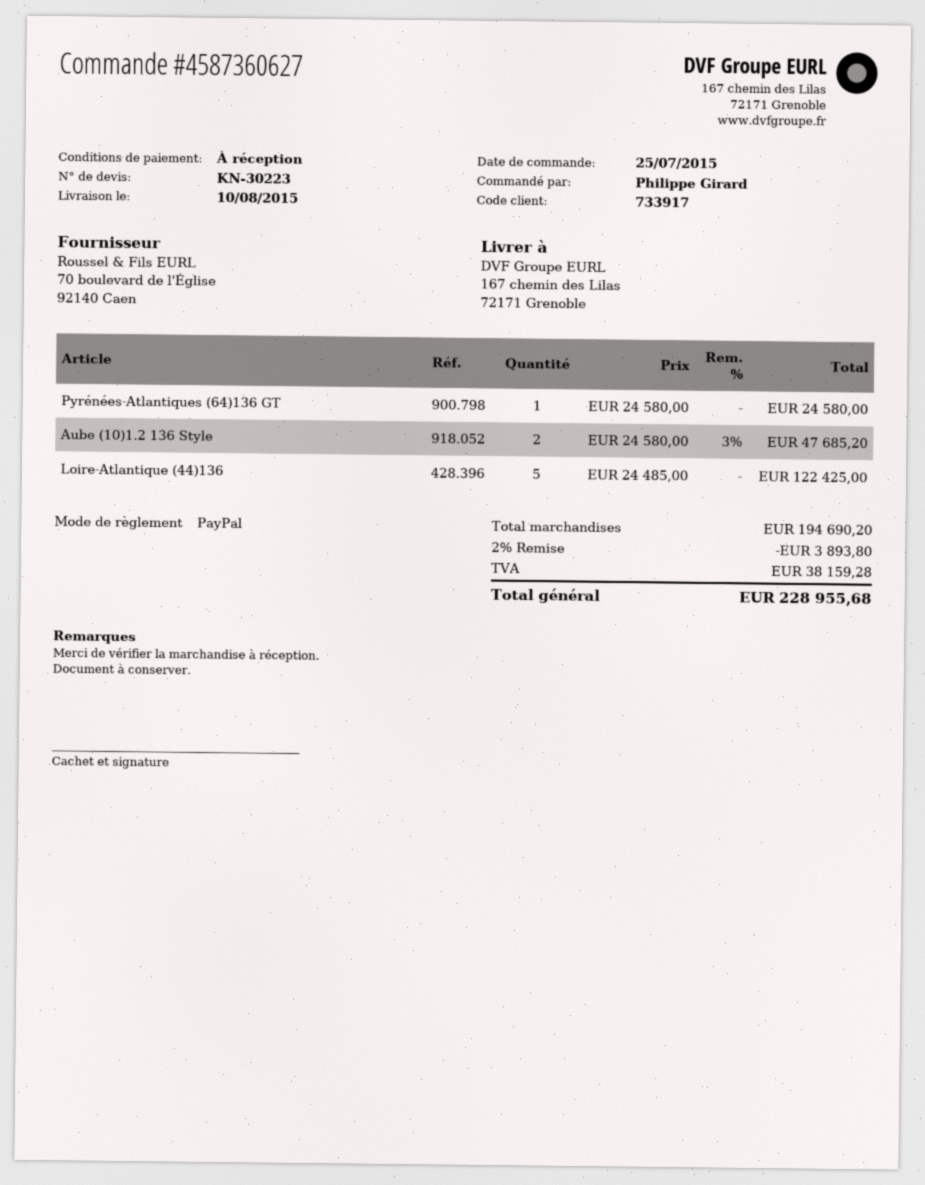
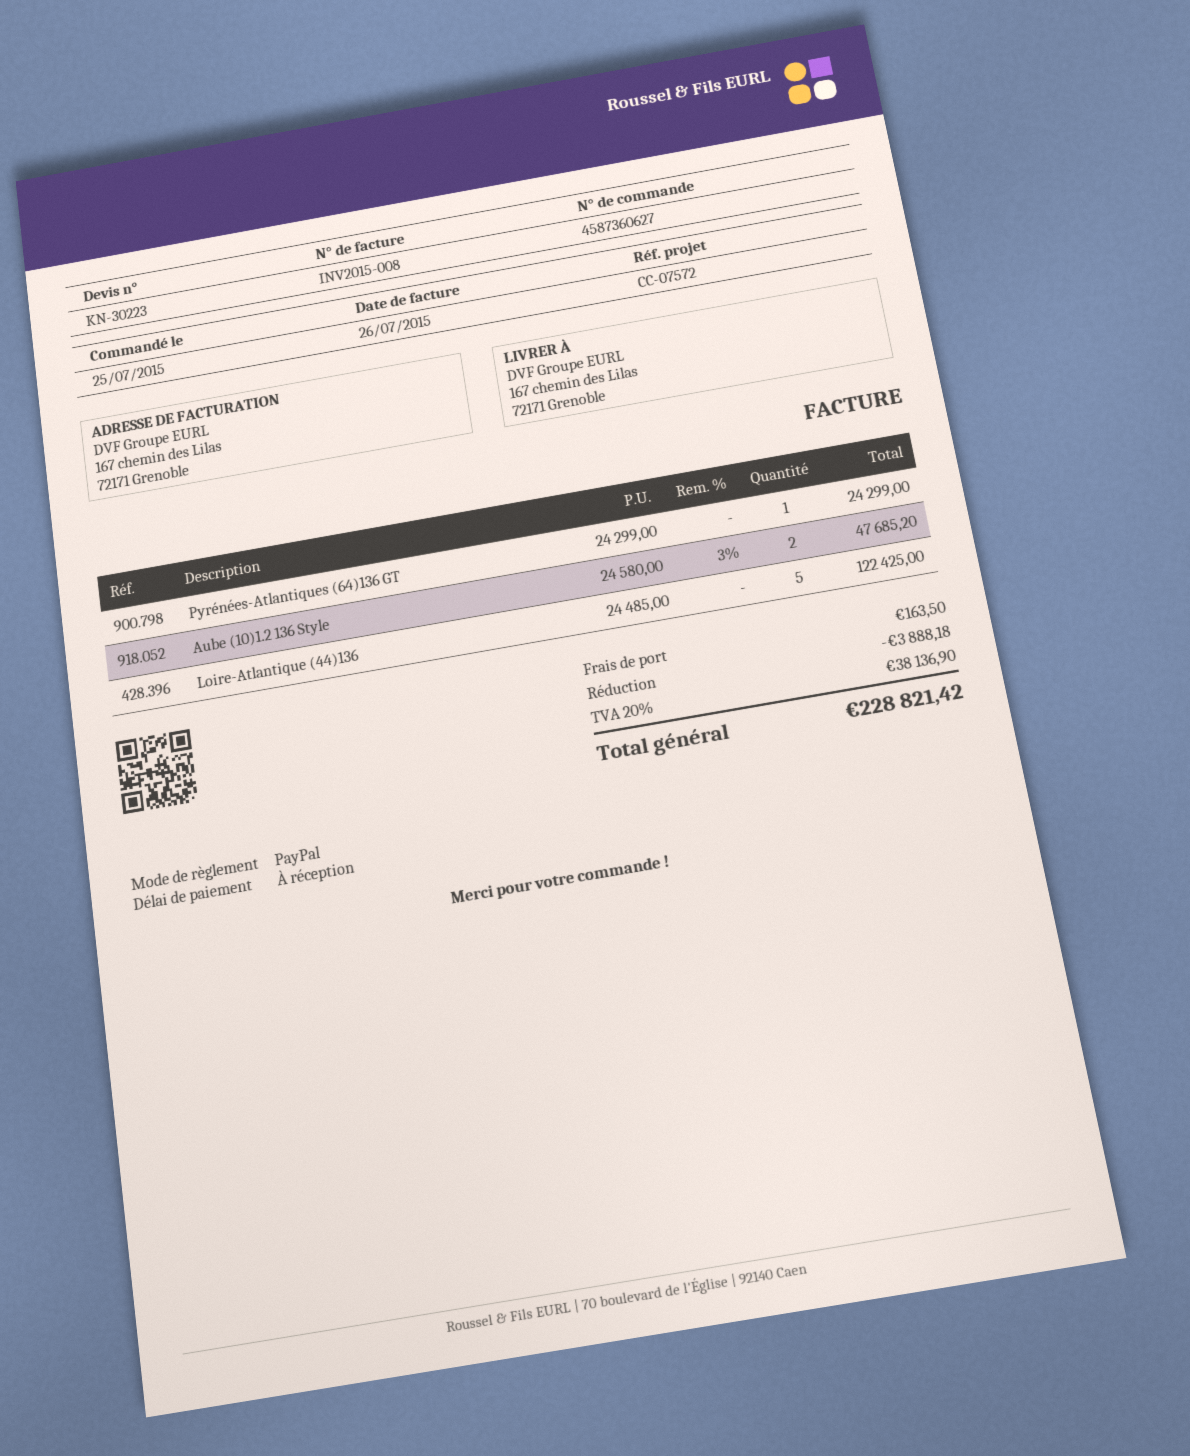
Pyrénées-Atlantiques (64)136 GT: 1 x 24580.00 = 24580.00 -> 1 x 24299.00 = 24299.00
discount: 3893.80 -> 3888.18
shipping: none -> 163.50
tax: 38159.28 -> 38136.90
total: 228955.68 -> 228821.42

